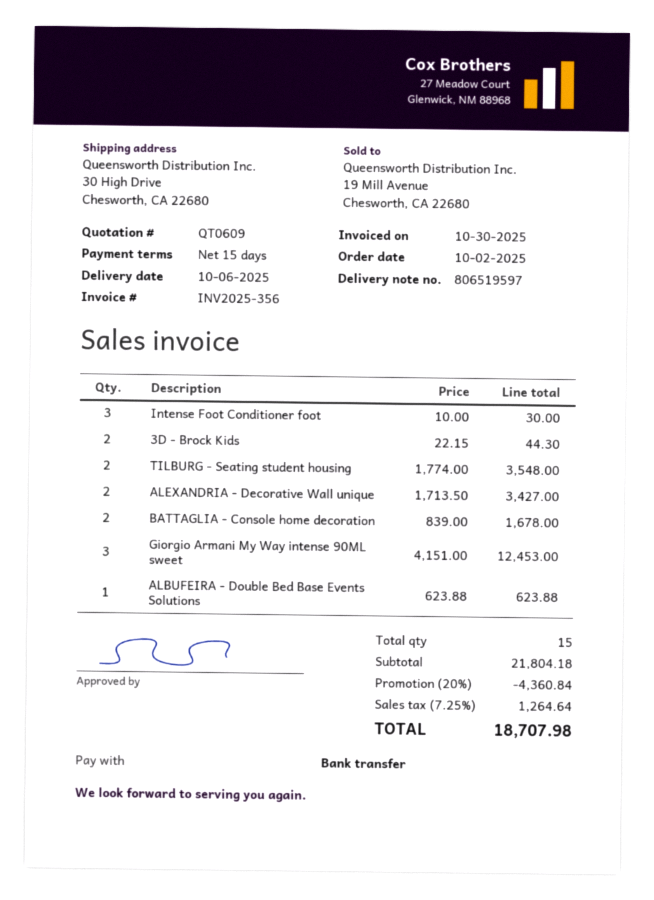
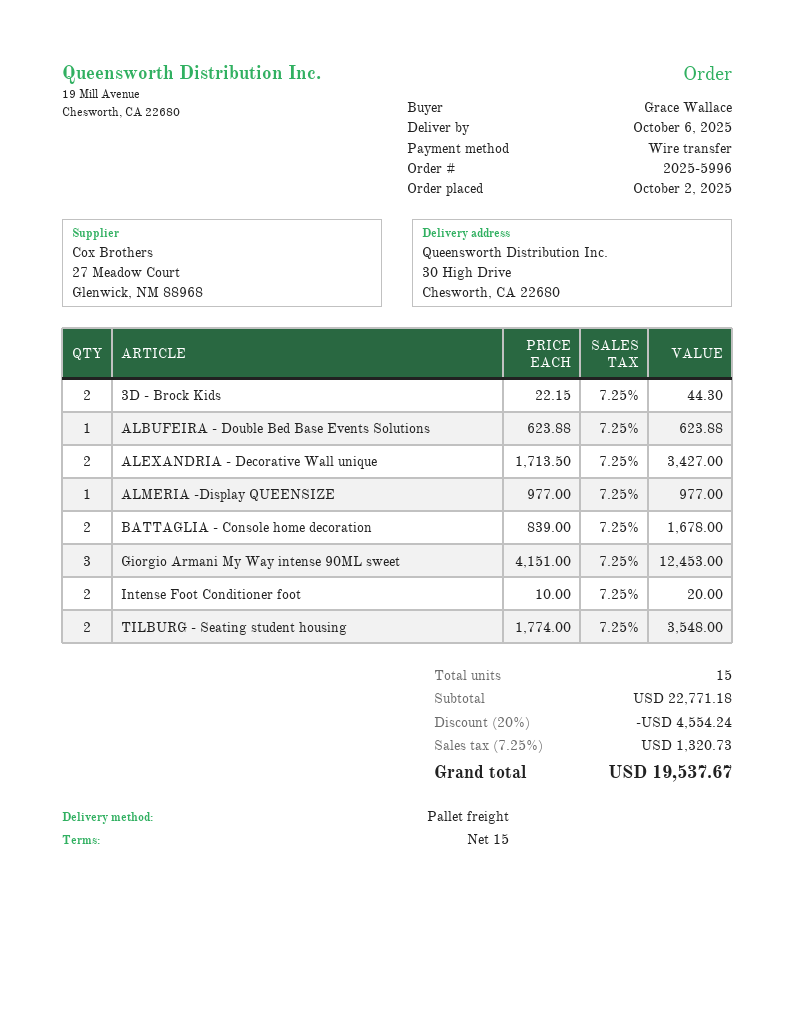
Intense Foot Conditioner foot: 3 x 10.00 = 30.00 -> 2 x 10.00 = 20.00
ALMERIA -Display QUEENSIZE: none -> 1 x 977.00 = 977.00
subtotal: 21804.18 -> 22771.18
discount: 20% = 4360.84 -> 20% = 4554.24
tax: 7.25% = 1264.64 -> 7.25% = 1320.73
total: 18707.98 -> 19537.67

